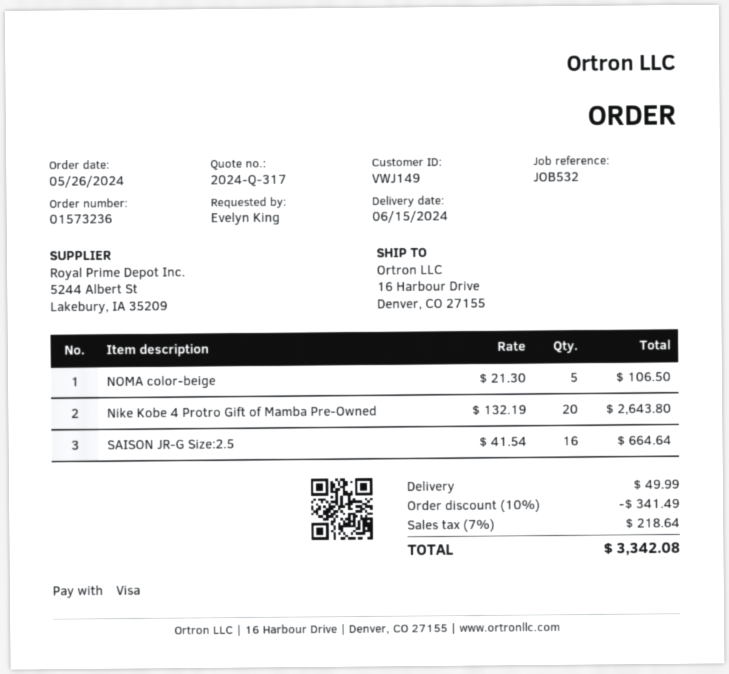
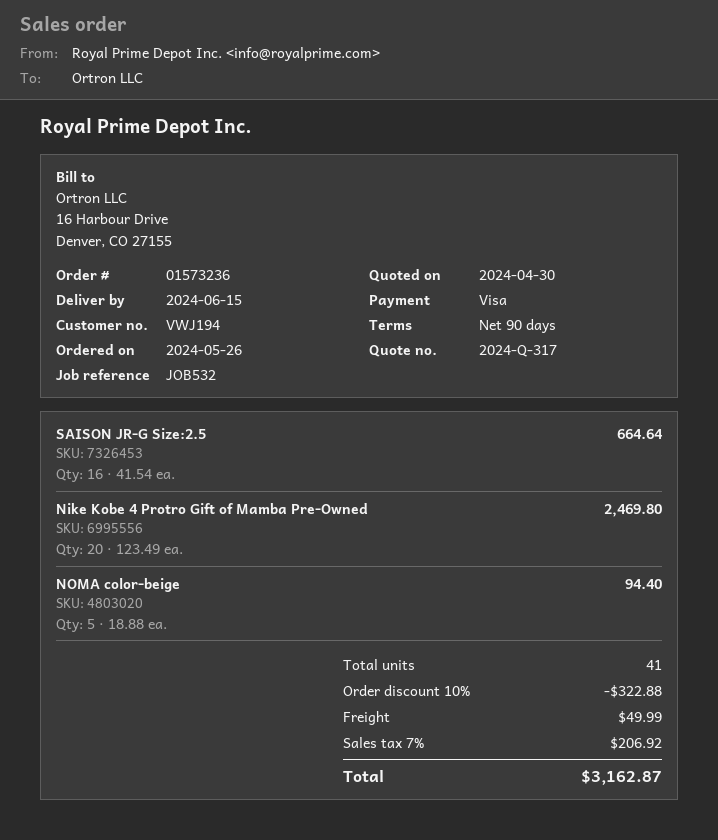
customer number: VWJ149 -> VWJ194
NOMA color-beige: 5 x 21.30 = 106.50 -> 5 x 18.88 = 94.40
Nike Kobe 4 Protro Gift of Mamba Pre-Owned: 20 x 132.19 = 2643.80 -> 20 x 123.49 = 2469.80
discount: 10% = 341.49 -> 10% = 322.88
tax: 7% = 218.64 -> 7% = 206.92
total: 3342.08 -> 3162.87

